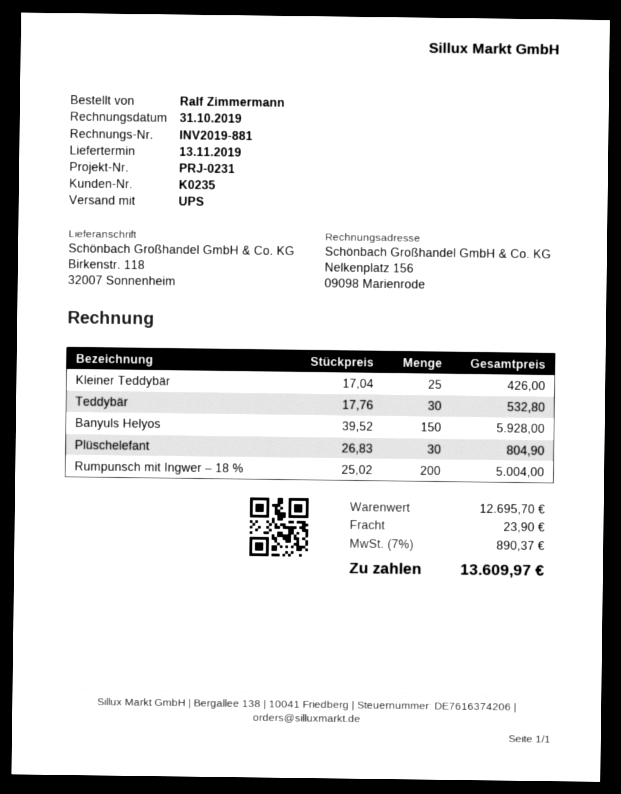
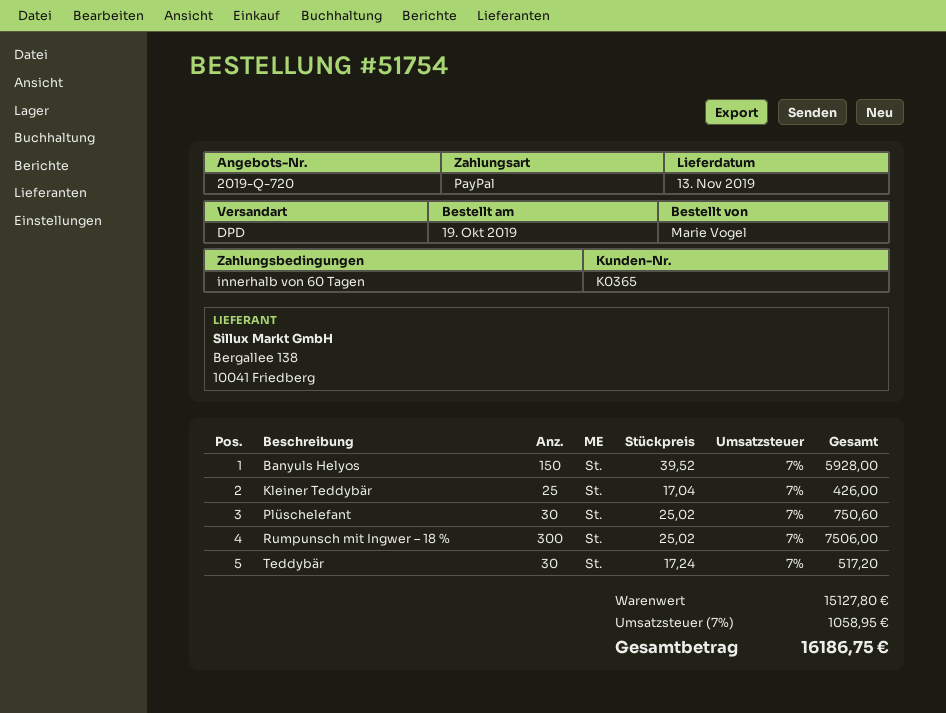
customer number: K0235 -> K0365
ordered by: Ralf Zimmermann -> Marie Vogel
shipping method: UPS -> DPD
Teddybär: 30 x 17.76 = 532.80 -> 30 x 17.24 = 517.20
Plüschelefant: 30 x 26.83 = 804.90 -> 30 x 25.02 = 750.60
Rumpunsch mit Ingwer – 18 %: 200 x 25.02 = 5004.00 -> 300 x 25.02 = 7506.00
subtotal: 12695.70 -> 15127.80
shipping: 23.90 -> none
tax: 7% = 890.37 -> 7% = 1058.95
total: 13609.97 -> 16186.75

